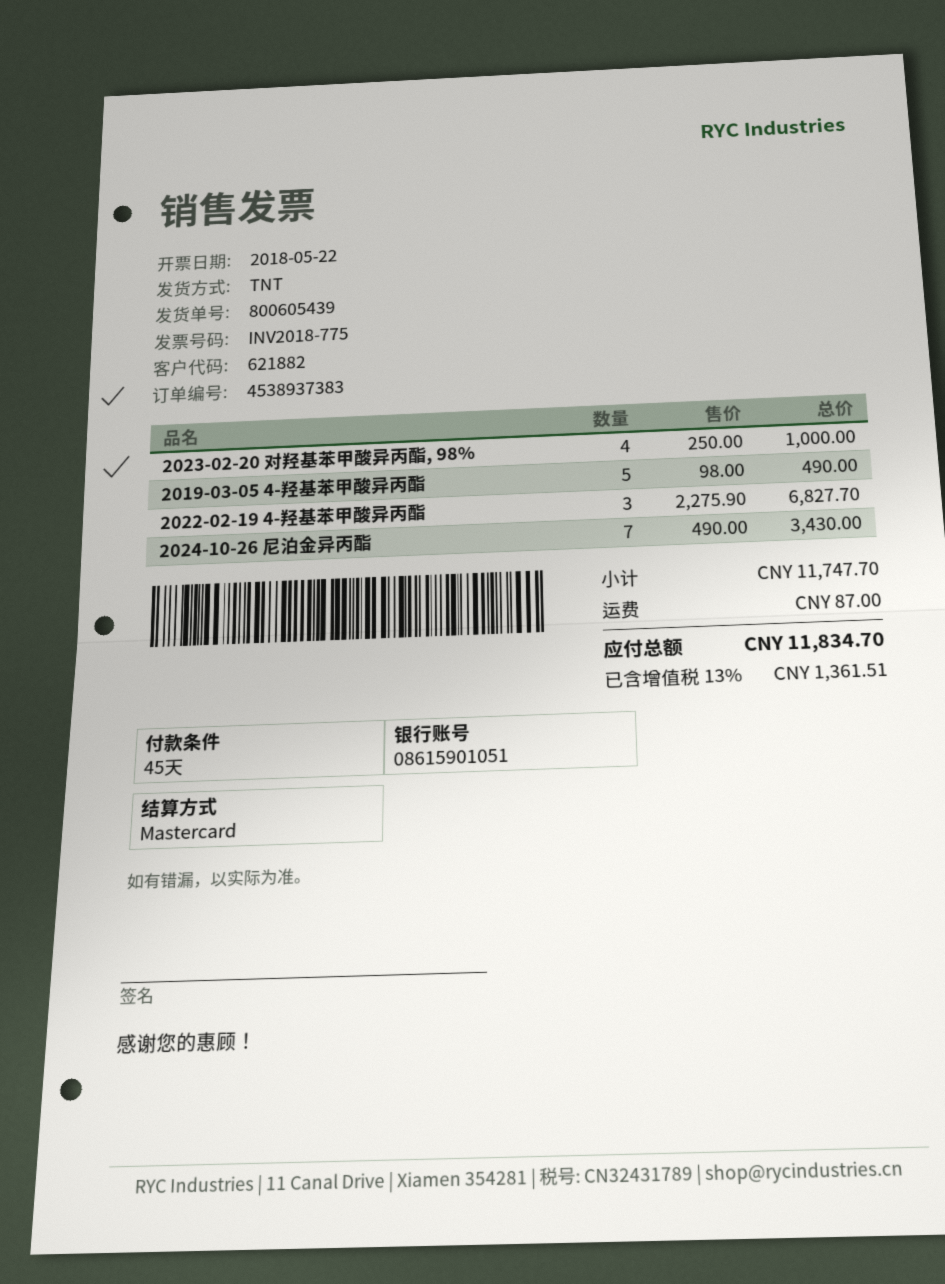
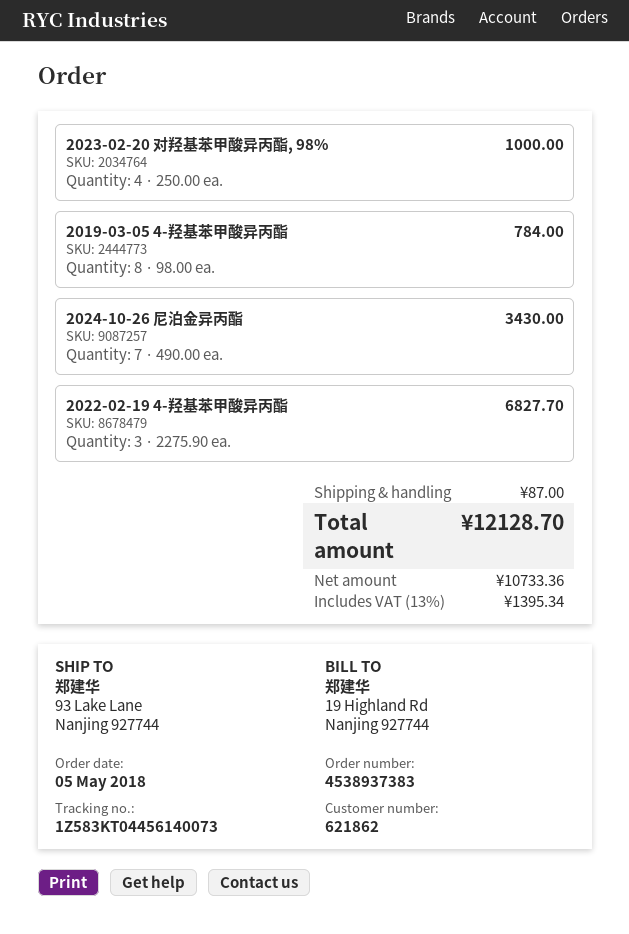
customer number: 621882 -> 621862
2019-03-05 4-羟基苯甲酸异丙酯: 5 x 98.00 = 490.00 -> 8 x 98.00 = 784.00
tax: 13% = 1361.51 -> 13% = 1395.34
total: 11834.70 -> 12128.70

